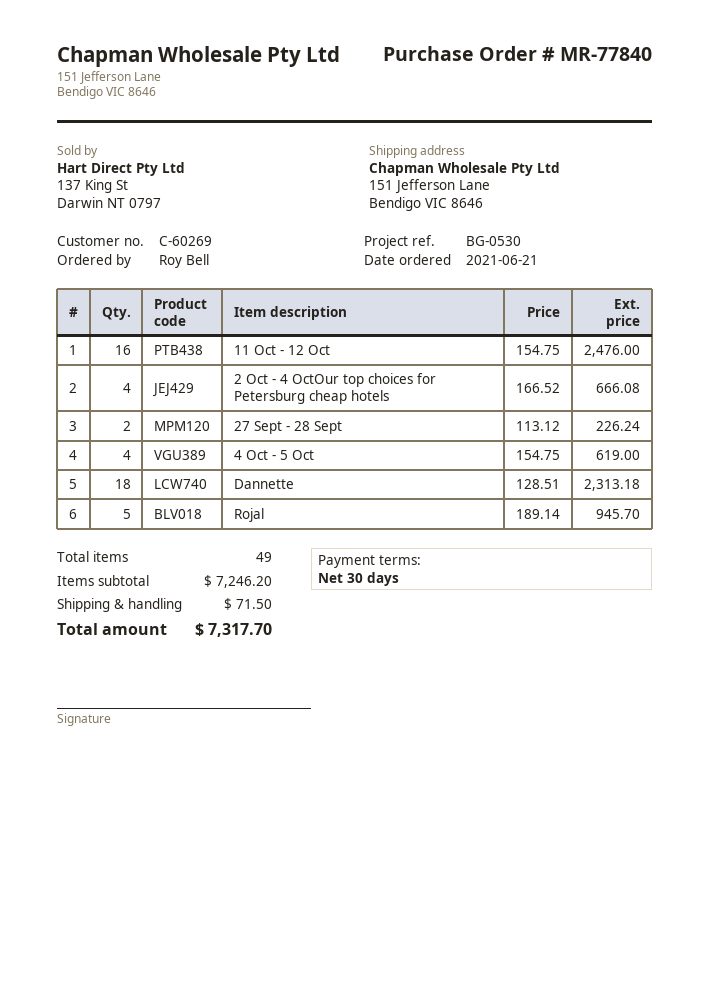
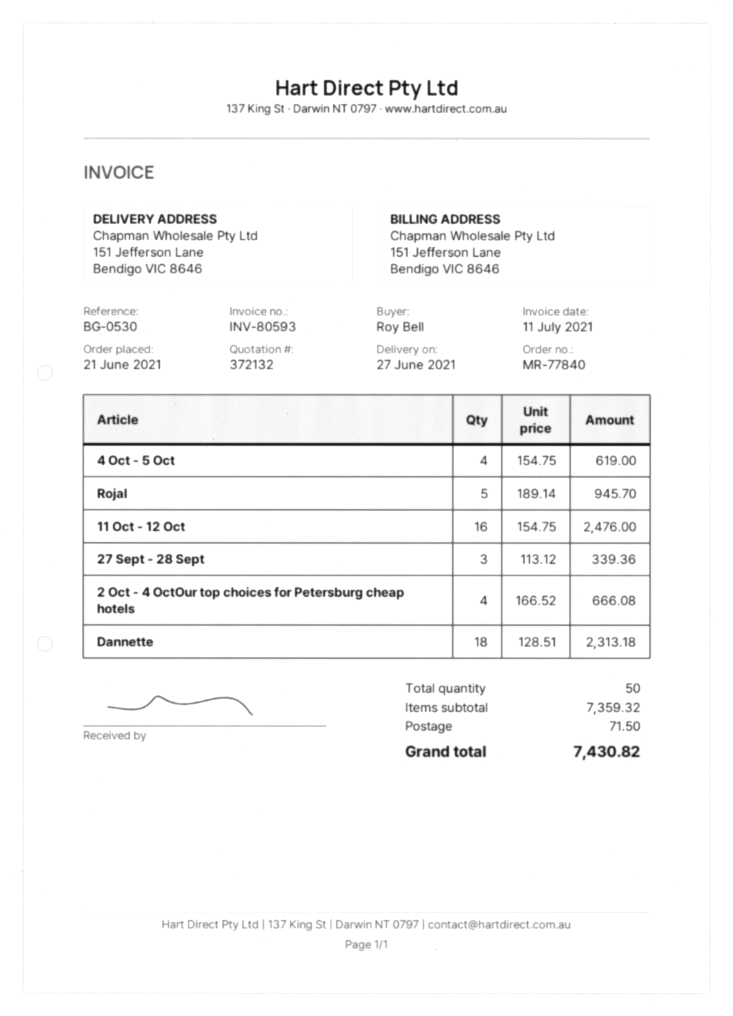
27 Sept - 28 Sept: 2 x 113.12 = 226.24 -> 3 x 113.12 = 339.36
total quantity: 49 -> 50
subtotal: 7246.20 -> 7359.32
total: 7317.70 -> 7430.82

